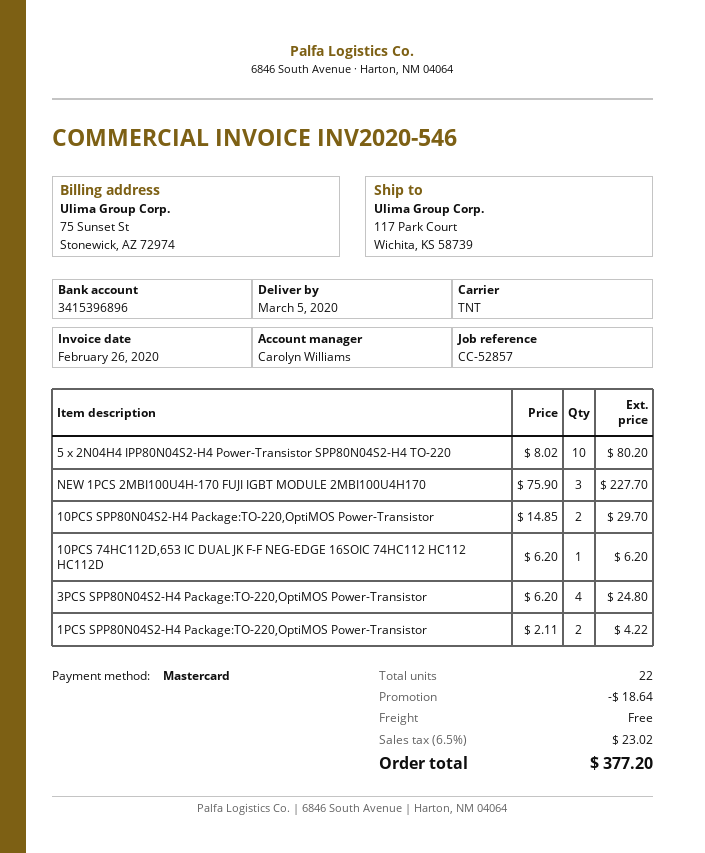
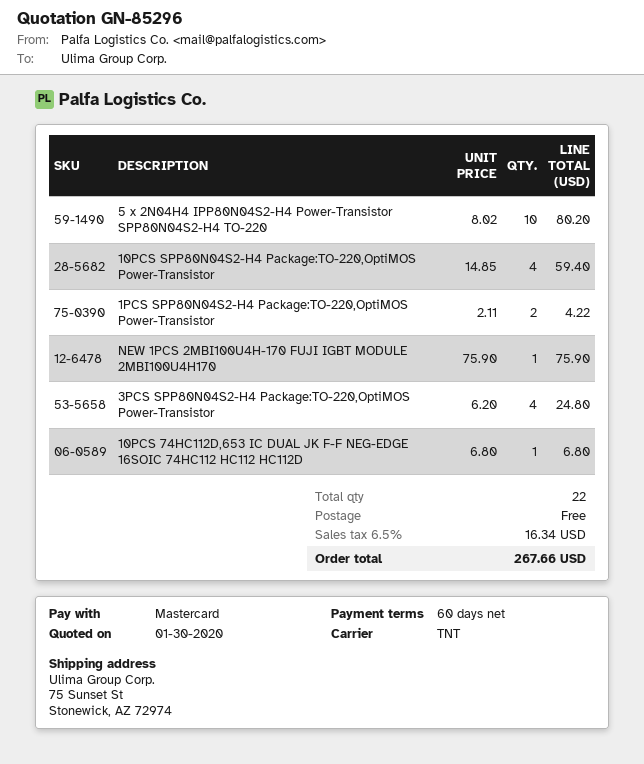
ship to: 117 Park Court, Wichita, KS 58739 -> 75 Sunset St, Stonewick, AZ 72974
NEW 1PCS 2MBI100U4H-170 FUJI IGBT MODULE 2MBI100U4H170: 3 x 75.90 = 227.70 -> 1 x 75.90 = 75.90
10PCS SPP80N04S2-H4 Package:TO-220,OptiMOS Power-Transistor: 2 x 14.85 = 29.70 -> 4 x 14.85 = 59.40
10PCS 74HC112D,653 IC DUAL JK F-F NEG-EDGE 16SOIC 74HC112 HC112 HC112D: 1 x 6.20 = 6.20 -> 1 x 6.80 = 6.80
discount: 18.64 -> none
tax: 6.5% = 23.02 -> 6.5% = 16.34
total: 377.20 -> 267.66

